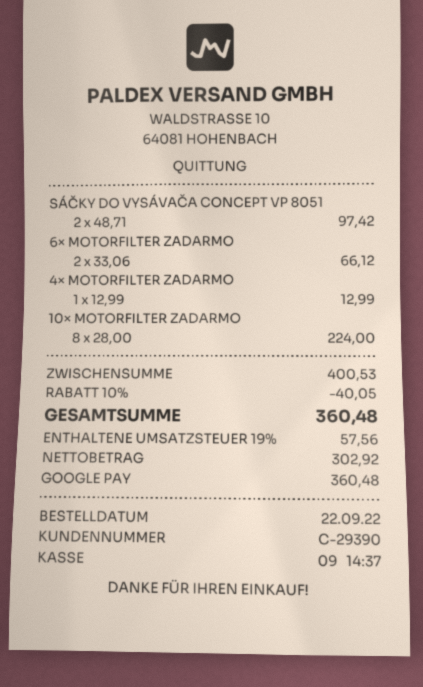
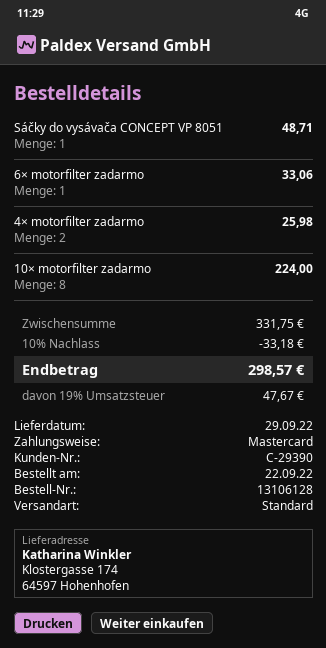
payment method: Google Pay -> Mastercard
SÁČKY DO VYSÁVAČA CONCEPT VP 8051: 2 for 97.42 -> 1 for 48.71
6× MOTORFILTER ZADARMO: 2 for 66.12 -> 1 for 33.06
4× MOTORFILTER ZADARMO: 1 for 12.99 -> 2 for 25.98
subtotal: 400.53 -> 331.75
discount: 10% = 40.05 -> 10% = 33.18
tax: 19% = 57.56 -> 19% = 47.67
total: 360.48 -> 298.57

